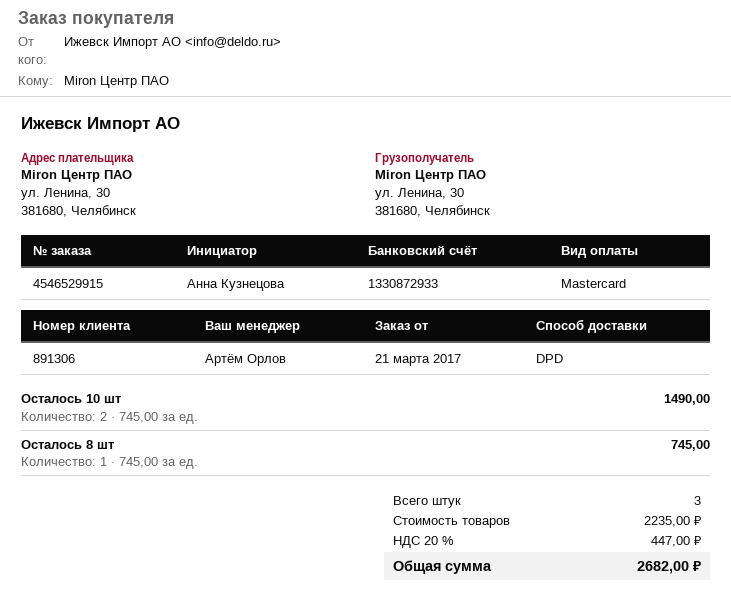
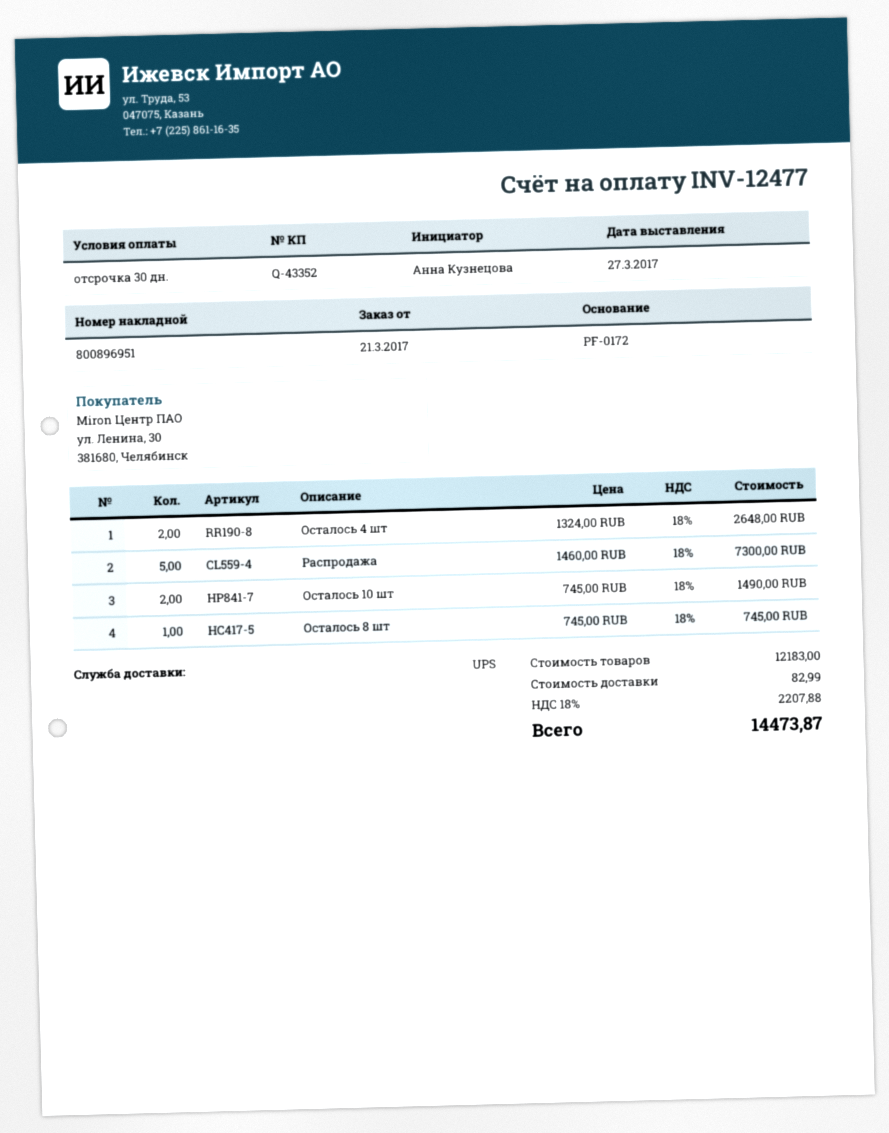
shipping method: DPD -> UPS
Осталось 4 шт: none -> 2 x 1324.00 = 2648.00
Распродажа: none -> 5 x 1460.00 = 7300.00
subtotal: 2235.00 -> 12183.00
shipping: none -> 82.99
tax: 20% = 447.00 -> 18% = 2207.88
total: 2682.00 -> 14473.87

